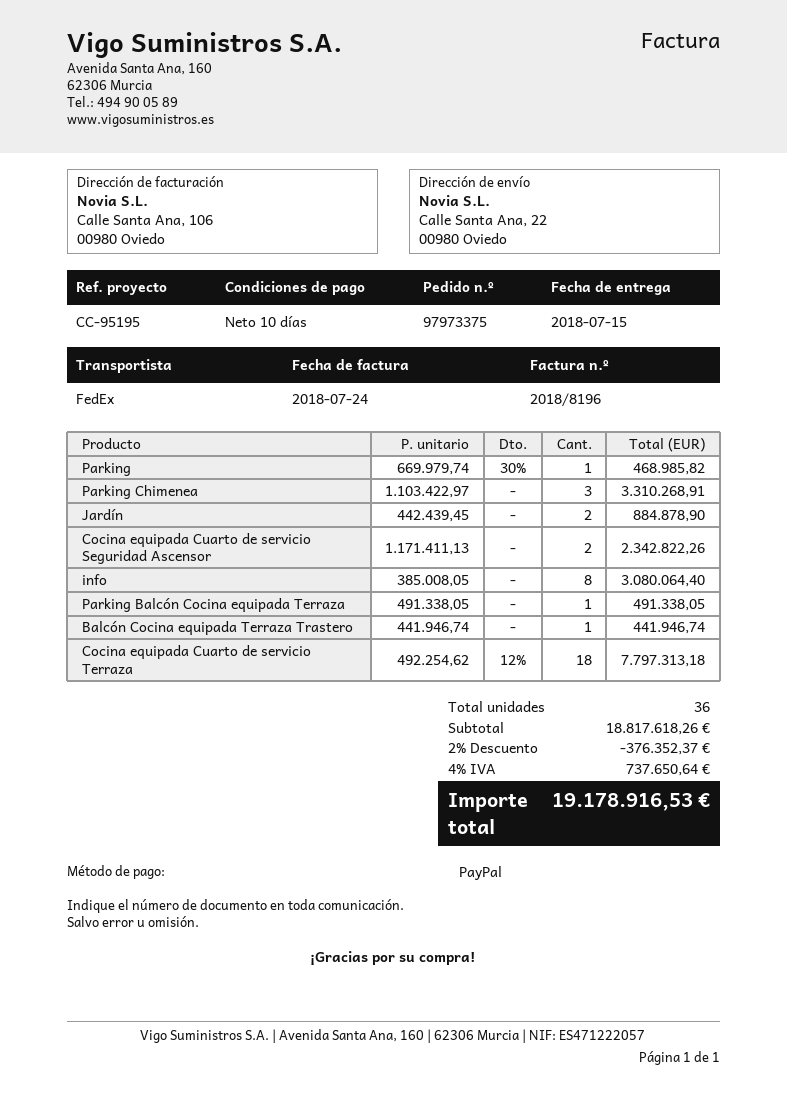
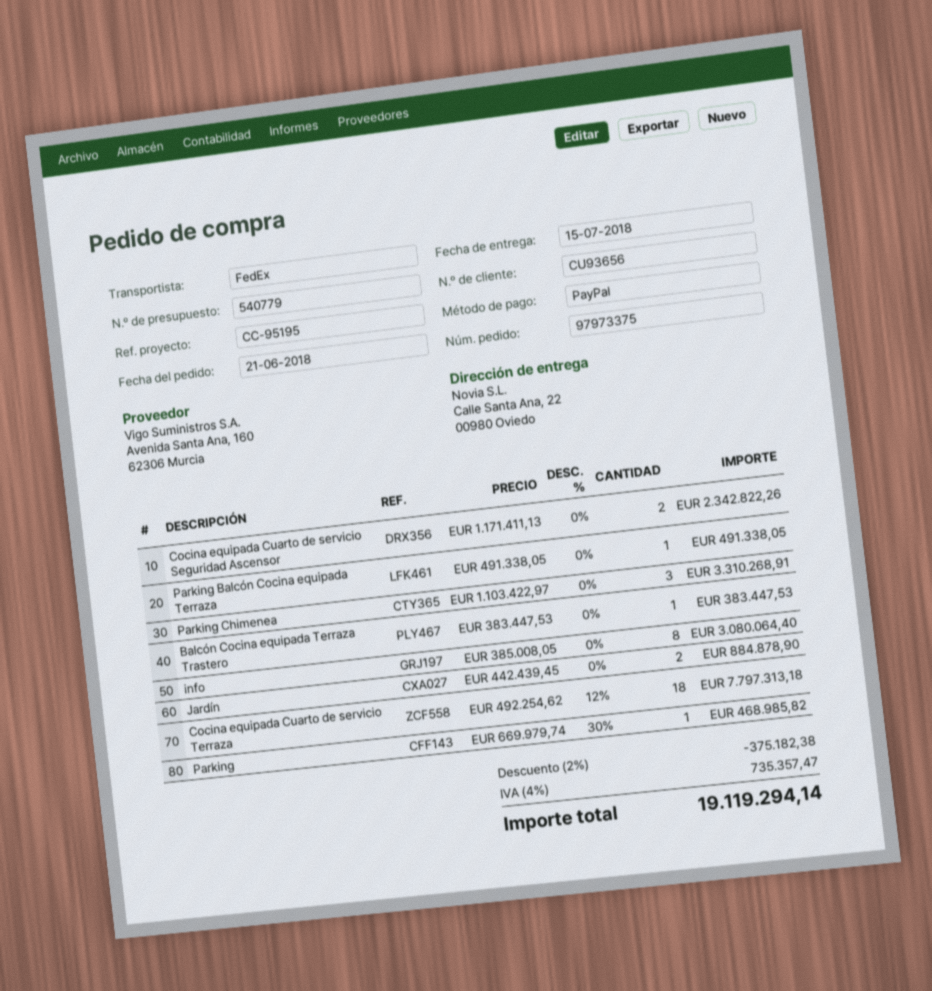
Balcón Cocina equipada Terraza Trastero: 1 x 441946.74 = 441946.74 -> 1 x 383447.53 = 383447.53
discount: 2% = 376352.37 -> 2% = 375182.38
tax: 4% = 737650.64 -> 4% = 735357.47
total: 19178916.53 -> 19119294.14

